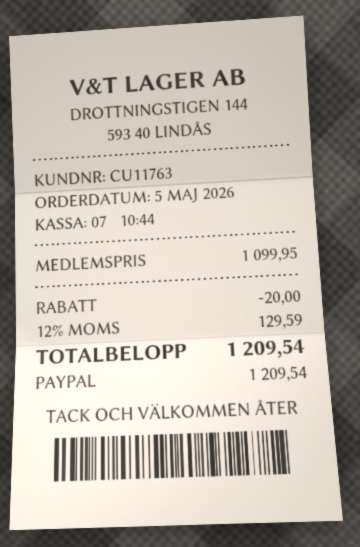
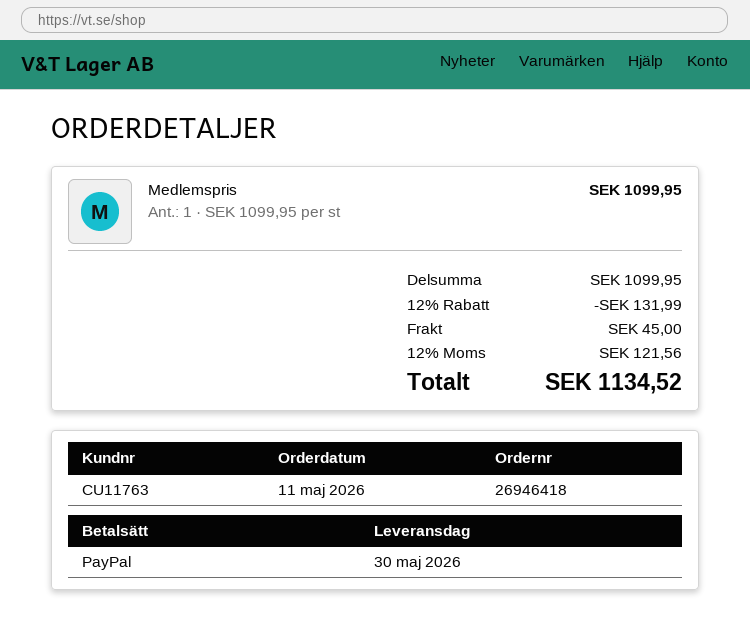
order date: 2026-05-05 -> 2026-05-11
discount: 20.00 -> 131.99
shipping: none -> 45.00
tax: 12% = 129.59 -> 12% = 121.56
total: 1209.54 -> 1134.52

